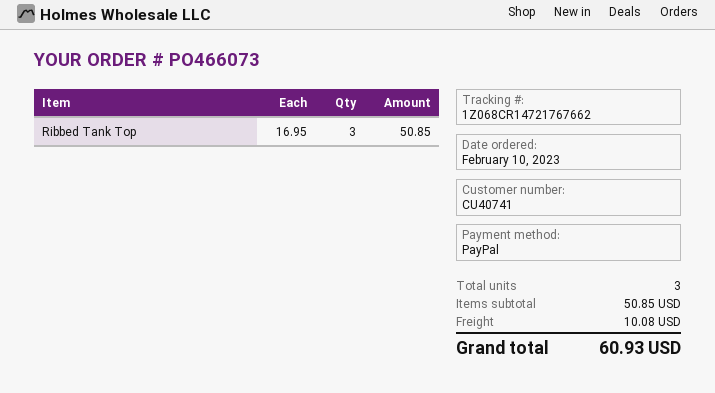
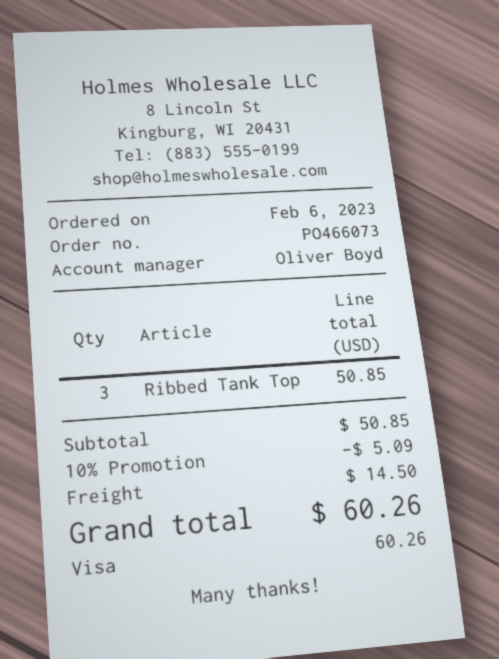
order date: 2023-02-10 -> 2023-02-06
payment method: PayPal -> Visa
discount: none -> 10% = 5.09
shipping: 10.08 -> 14.50
total: 60.93 -> 60.26

